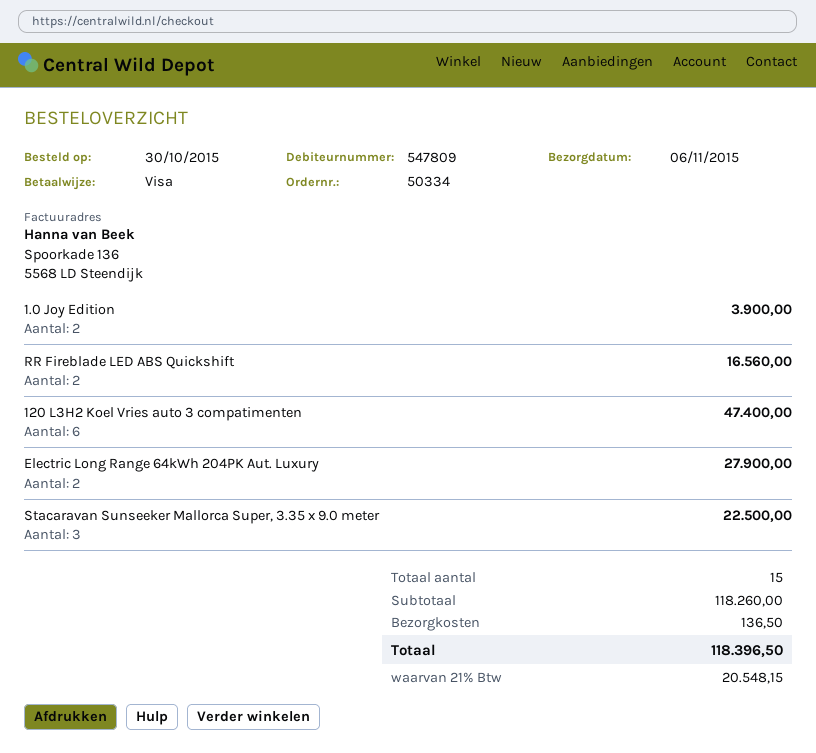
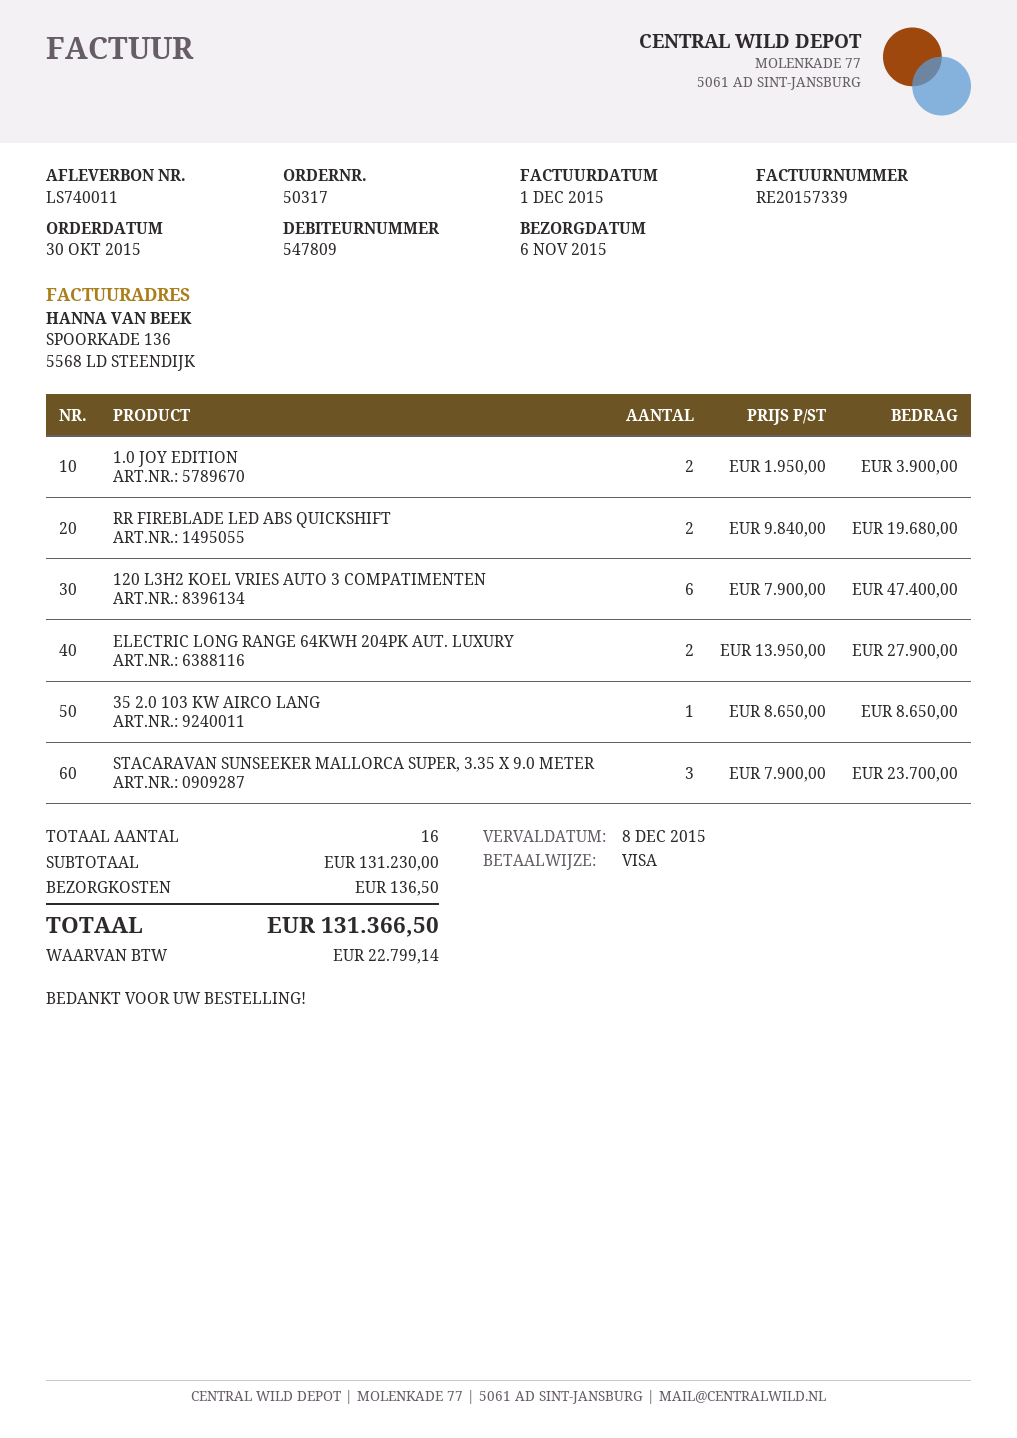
order number: 50334 -> 50317
RR Fireblade LED ABS Quickshift: 2 for 16560.00 -> 2 for 19680.00
Stacaravan Sunseeker Mallorca Super, 3.35 x 9.0 meter: 3 for 22500.00 -> 3 for 23700.00
35 2.0 103 KW AIRCO LANG: none -> 1 for 8650.00
total quantity: 15 -> 16
subtotal: 118260.00 -> 131230.00
tax: 20548.15 -> 22799.14
total: 118396.50 -> 131366.50

